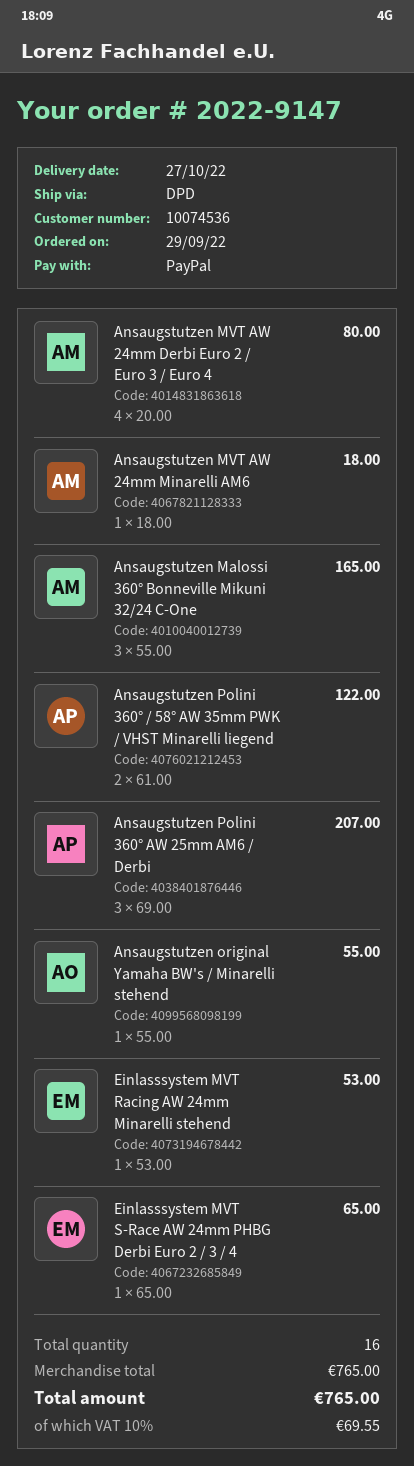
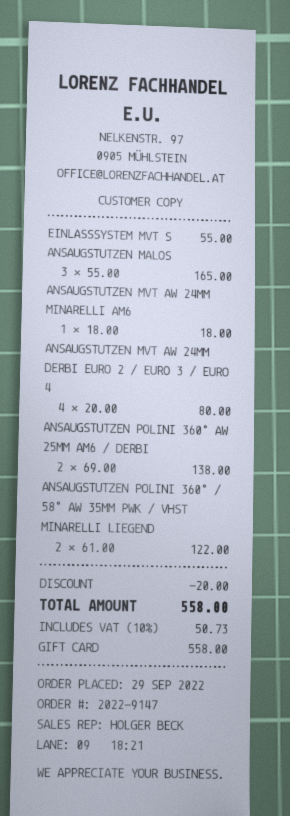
payment method: PayPal -> gift card
Ansaugstutzen Polini 360° AW 25mm AM6 / Derbi: 3 x 69.00 = 207.00 -> 2 x 69.00 = 138.00
Ansaugstutzen original Yamaha BW's / Minarelli stehend: 1 x 55.00 = 55.00 -> none
Einlasssystem MVT Racing AW 24mm Minarelli stehend: 1 x 53.00 = 53.00 -> none
Einlasssystem MVT S-Race AW 24mm PHBG Derbi Euro 2 / 3 / 4: 1 x 65.00 = 65.00 -> 1 x 55.00 = 55.00
discount: none -> 20.00
tax: 10% = 69.55 -> 10% = 50.73
total: 765.00 -> 558.00

